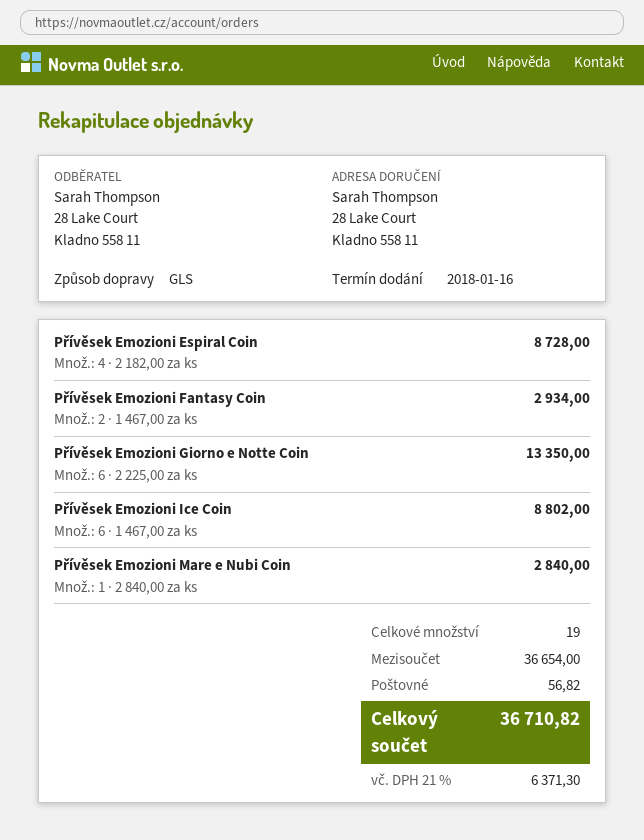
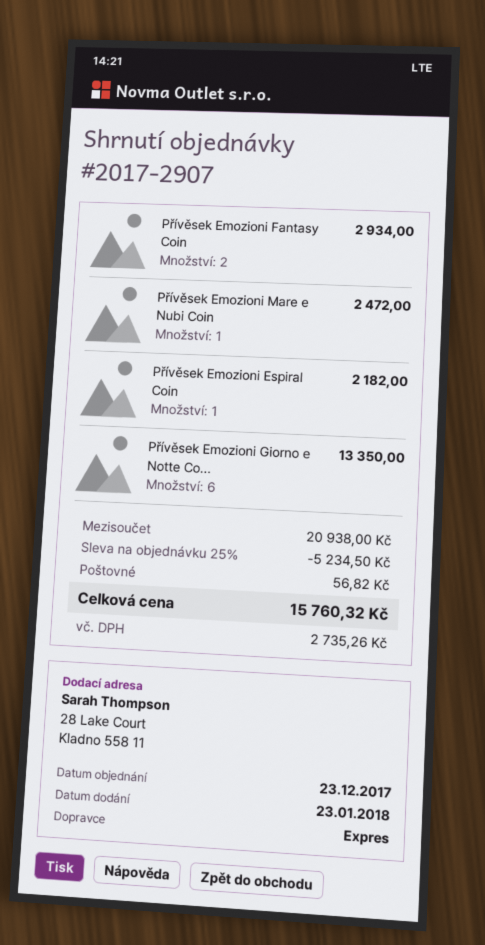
delivery date: 2018-01-16 -> 2018-01-23
shipping method: GLS -> express
Přívěsek Emozioni Espiral Coin: 4 for 8728.00 -> 1 for 2182.00
Přívěsek Emozioni Ice Coin: 6 for 8802.00 -> none
Přívěsek Emozioni Mare e Nubi Coin: 1 for 2840.00 -> 1 for 2472.00
subtotal: 36654.00 -> 20938.00
discount: none -> 25% = 5234.50
tax: 6371.30 -> 2735.26
total: 36710.82 -> 15760.32

